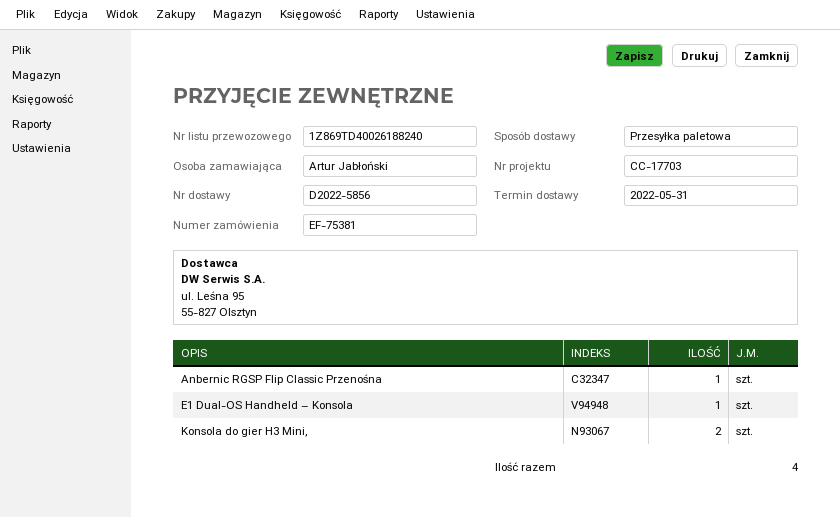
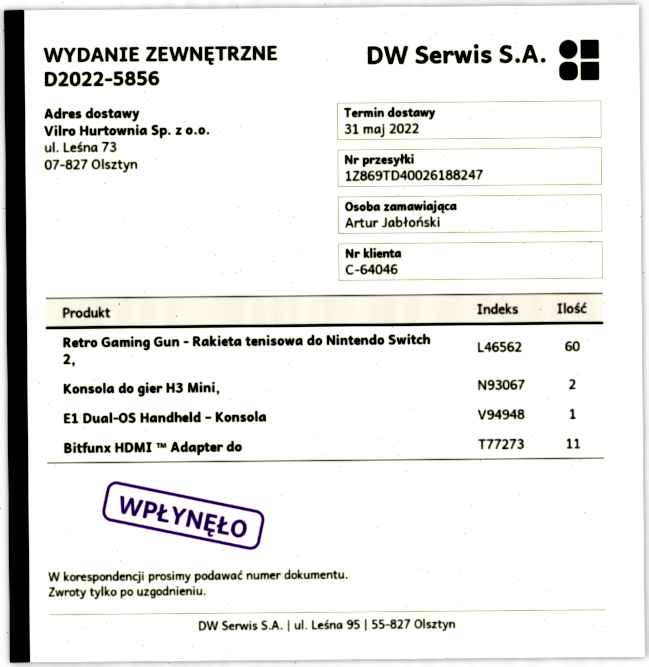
tracking number: 1Z869TD40026188240 -> 1Z869TD40026188247
Anbernic RGSP Flip Classic Przenośna: 1 -> none
Retro Gaming Gun - Rakieta tenisowa do Nintendo Switch 2,: none -> 60
Bitfunx HDMI ™ Adapter do: none -> 11

